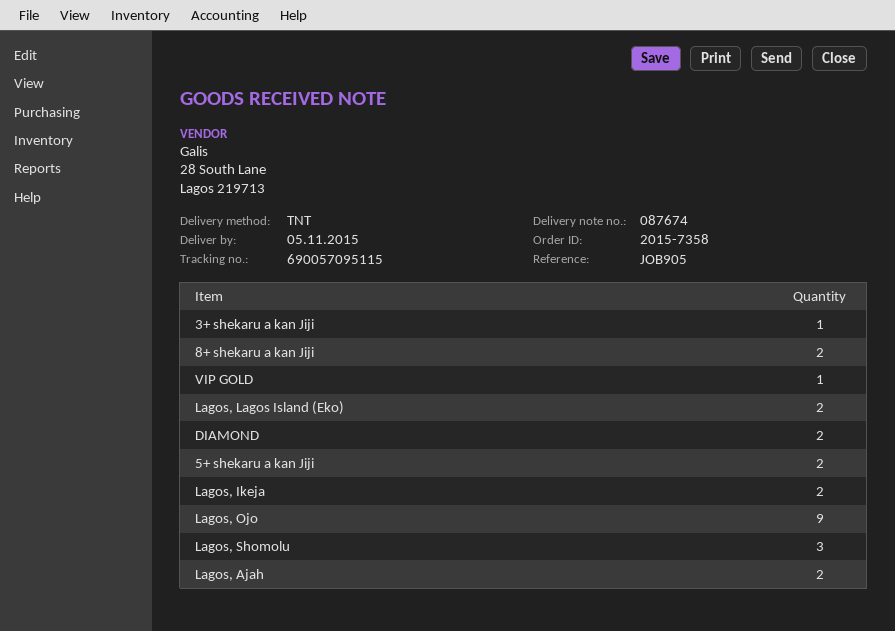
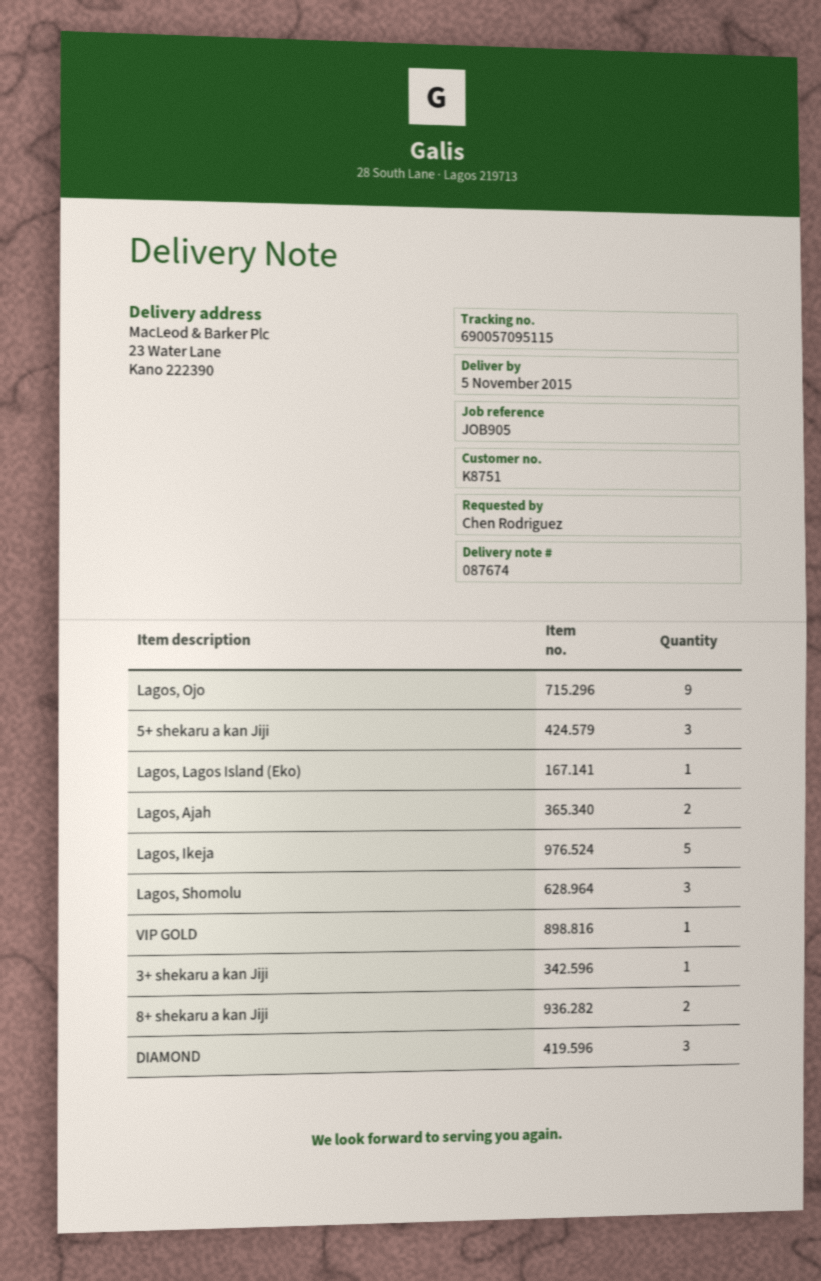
Lagos, Lagos Island (Eko): 2 -> 1
DIAMOND: 2 -> 3
5+ shekaru a kan Jiji: 2 -> 3
Lagos, Ikeja: 2 -> 5

